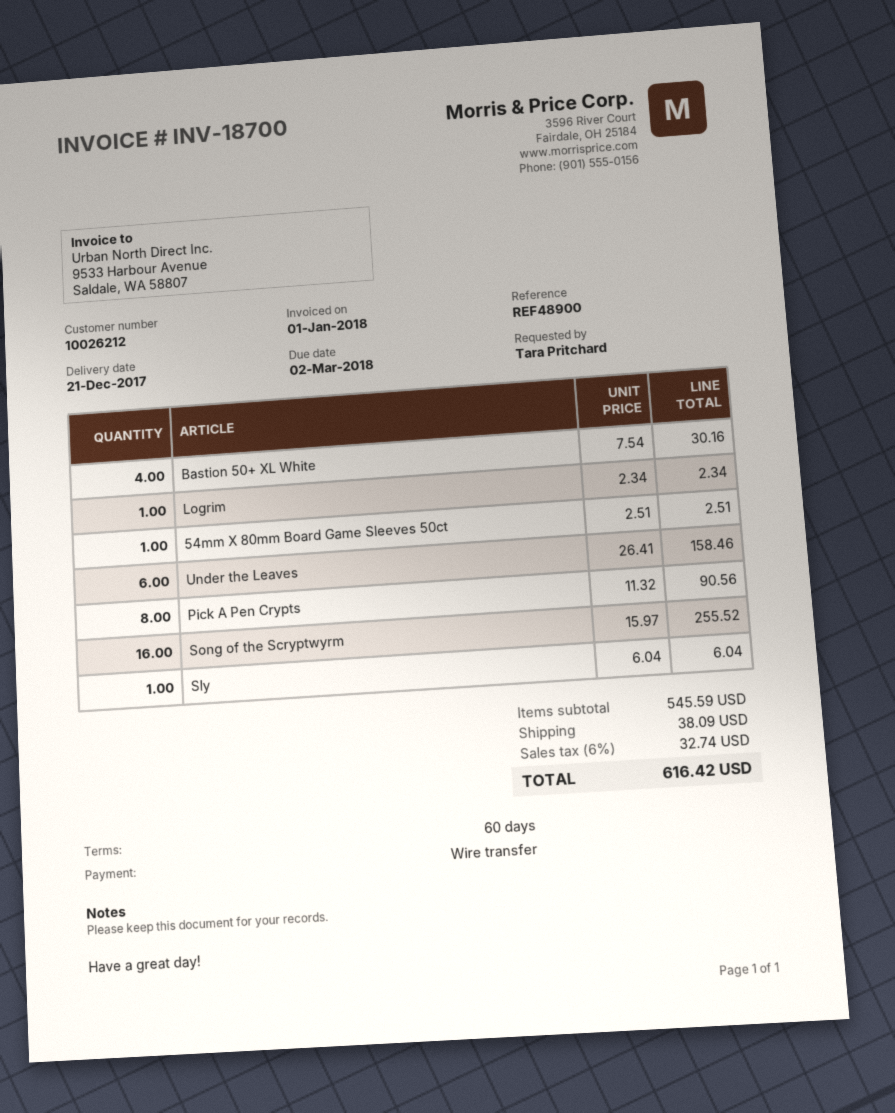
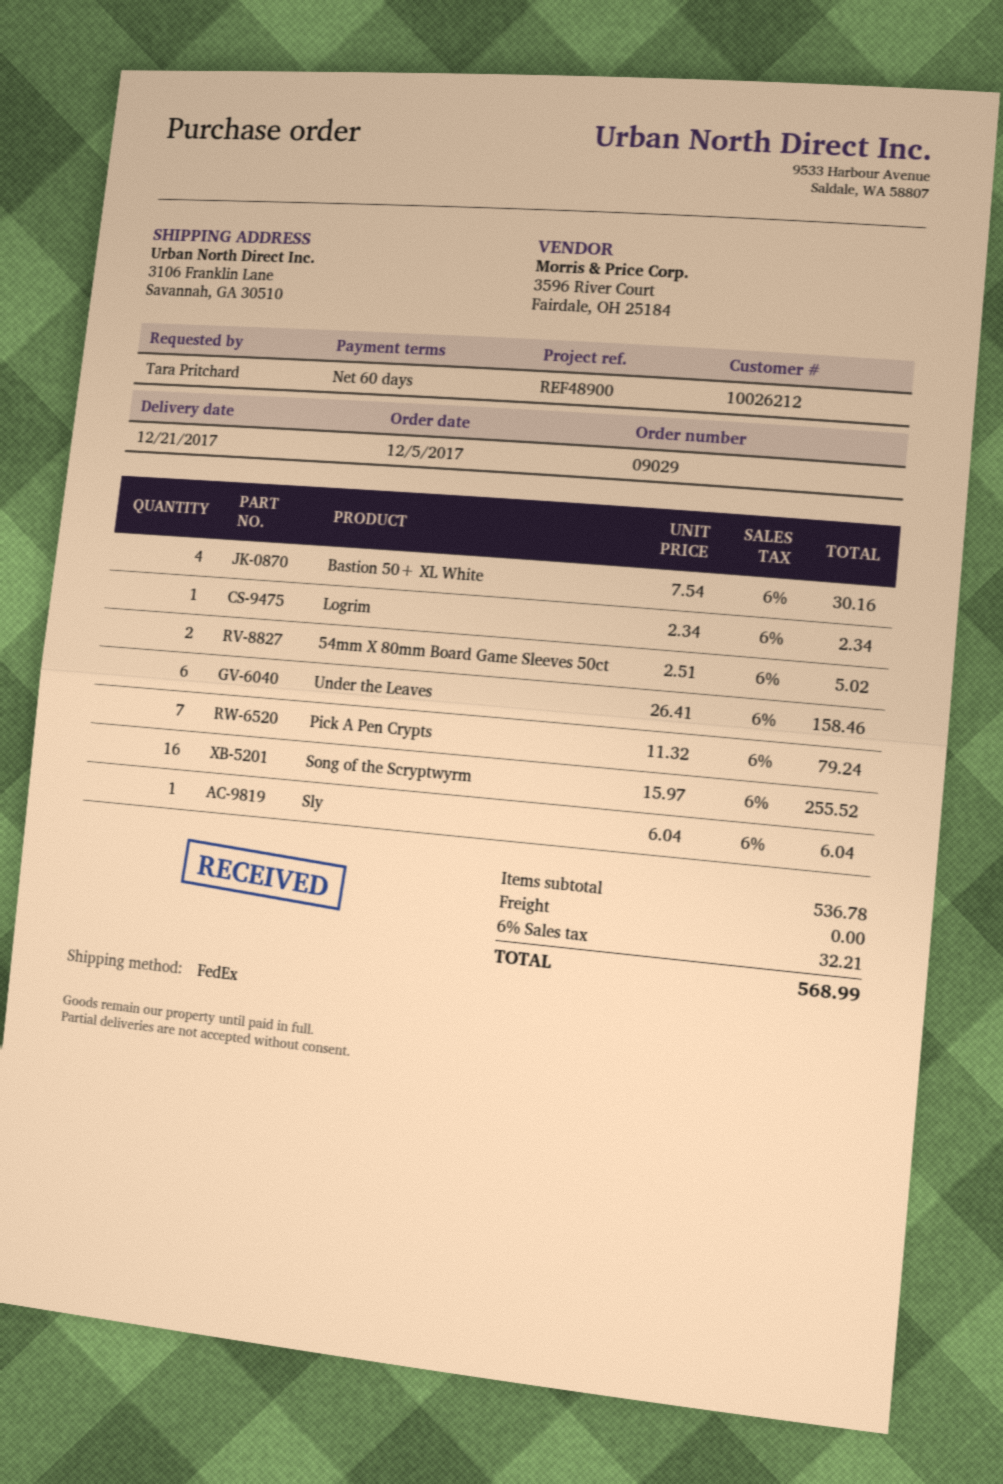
54mm X 80mm Board Game Sleeves 50ct: 1 x 2.51 = 2.51 -> 2 x 2.51 = 5.02
Pick A Pen Crypts: 8 x 11.32 = 90.56 -> 7 x 11.32 = 79.24
subtotal: 545.59 -> 536.78
shipping: 38.09 -> 0.00
tax: 6% = 32.74 -> 6% = 32.21
total: 616.42 -> 568.99

